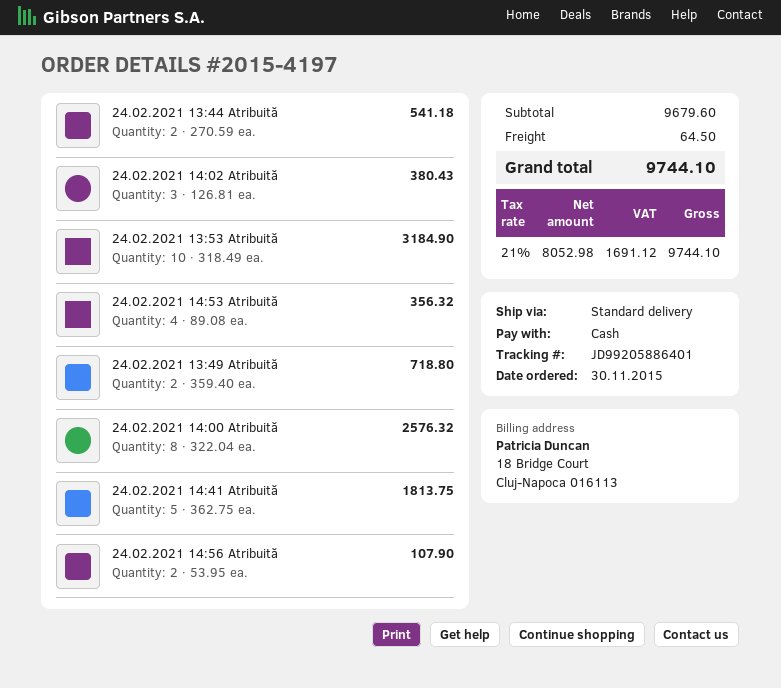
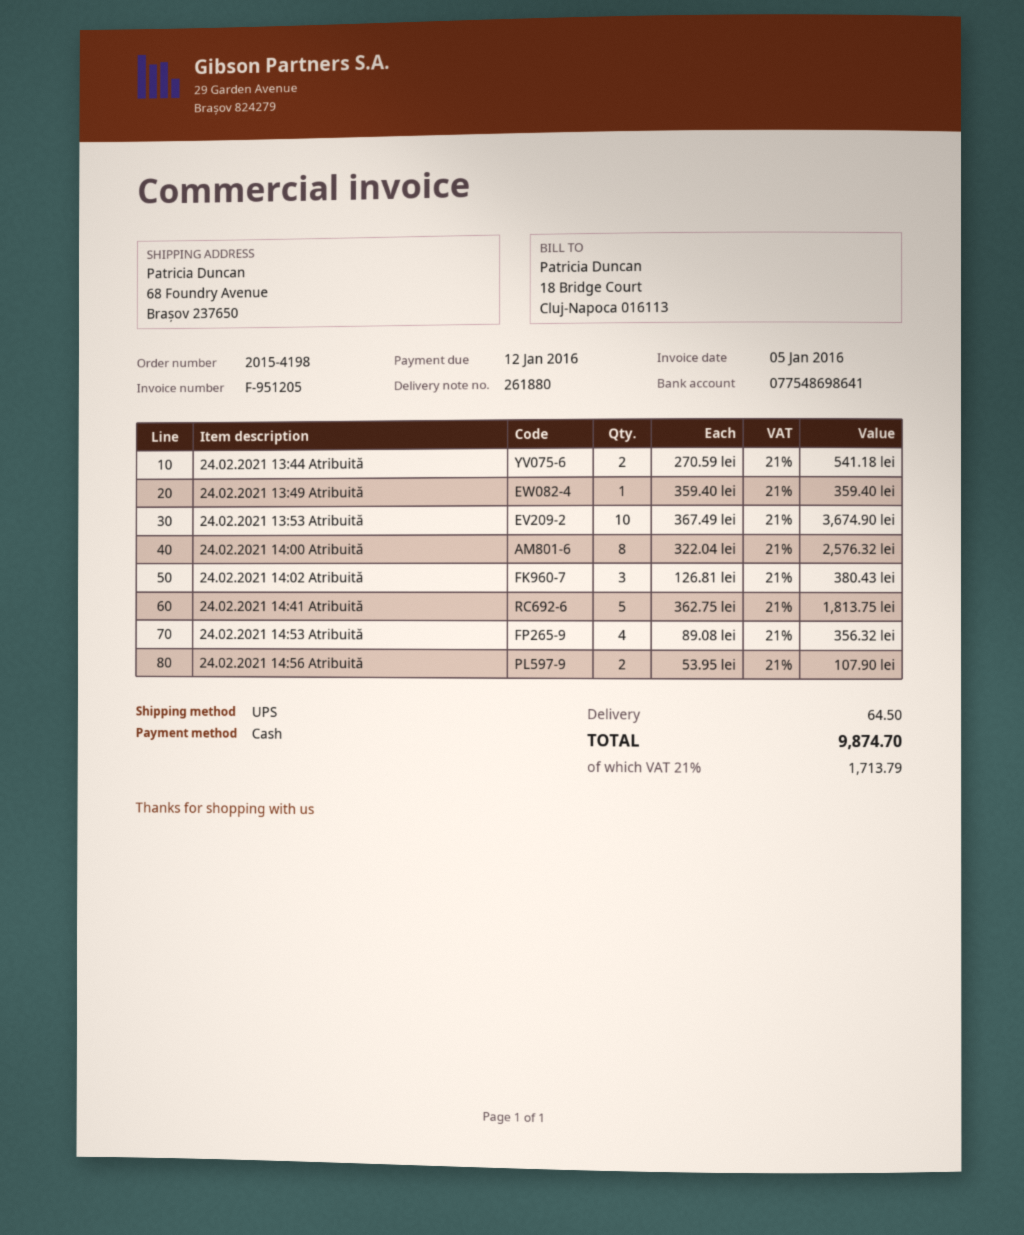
order number: 2015-4197 -> 2015-4198
shipping method: standard -> UPS
24.02.2021 13:53 Atribuită: 10 x 318.49 = 3184.90 -> 10 x 367.49 = 3674.90
24.02.2021 13:49 Atribuită: 2 x 359.40 = 718.80 -> 1 x 359.40 = 359.40
tax: 21% = 1691.12 -> 21% = 1713.79
total: 9744.10 -> 9874.70

